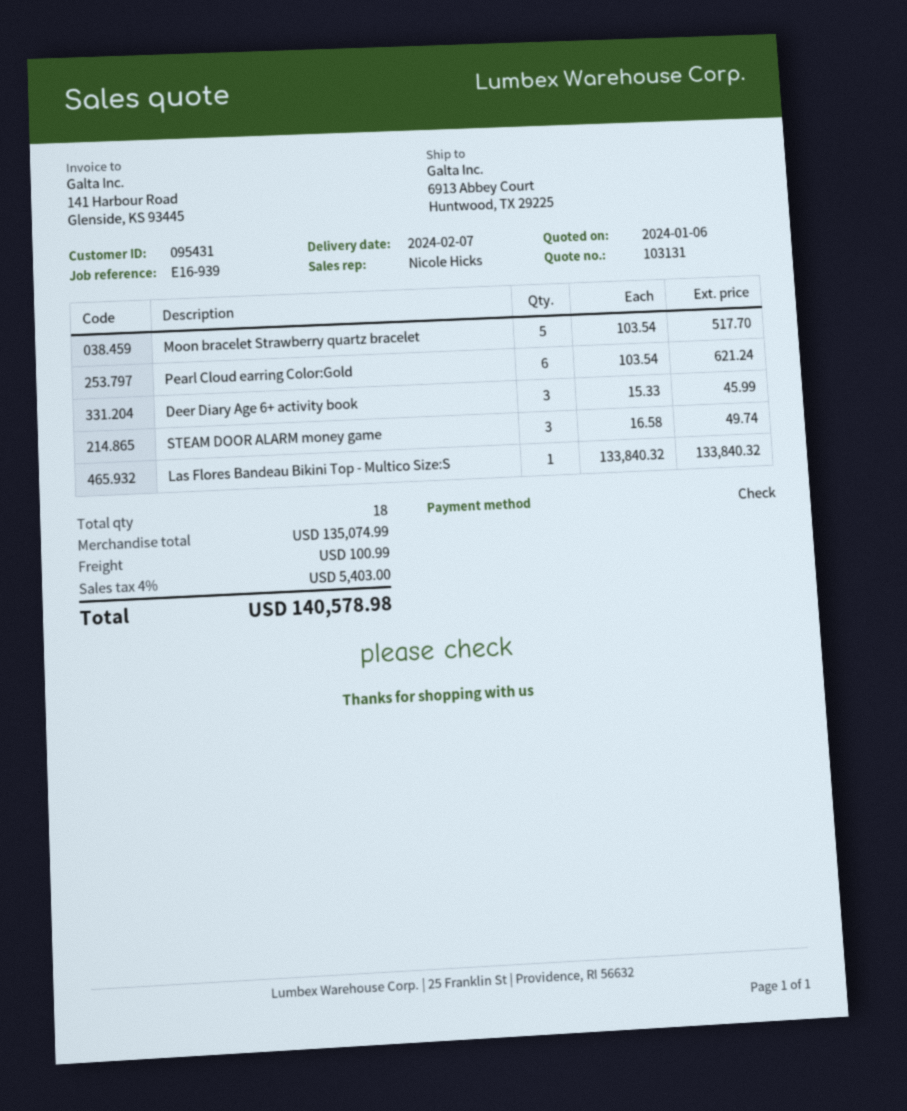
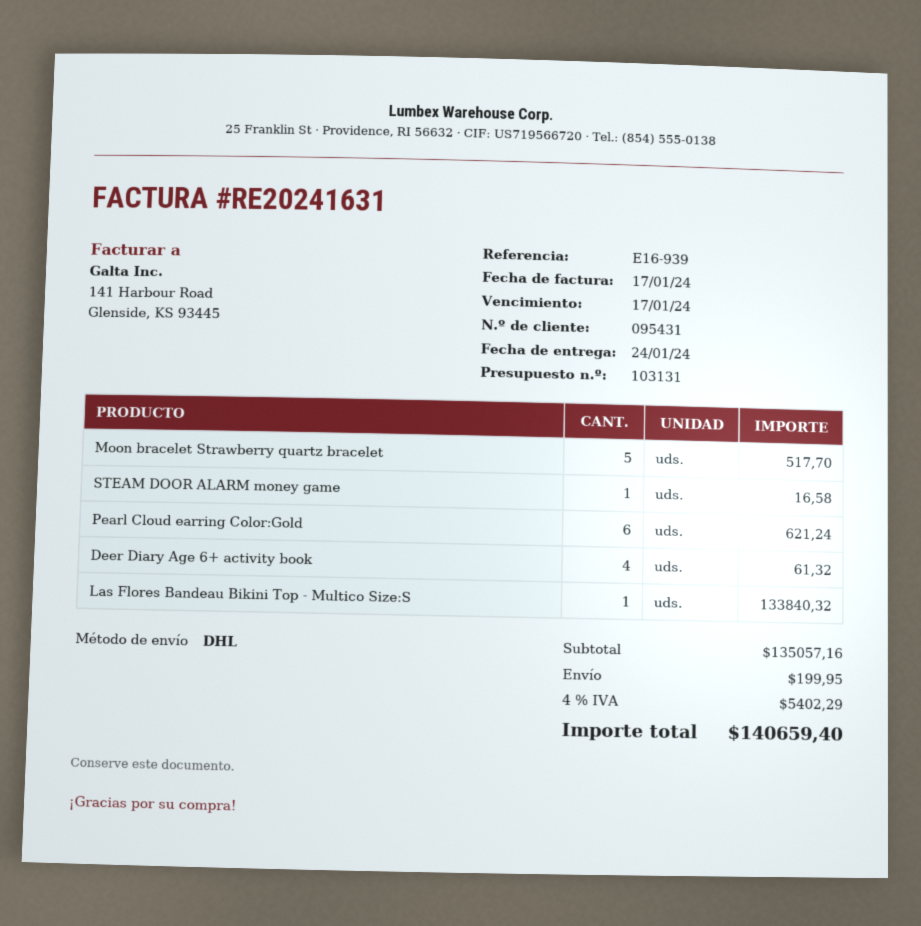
delivery date: 2024-02-07 -> 2024-01-24
Deer Diary Age 6+ activity book: 3 for 45.99 -> 4 for 61.32
STEAM DOOR ALARM money game: 3 for 49.74 -> 1 for 16.58
subtotal: 135074.99 -> 135057.16
shipping: 100.99 -> 199.95
tax: 4% = 5403.00 -> 4% = 5402.29
total: 140578.98 -> 140659.40

